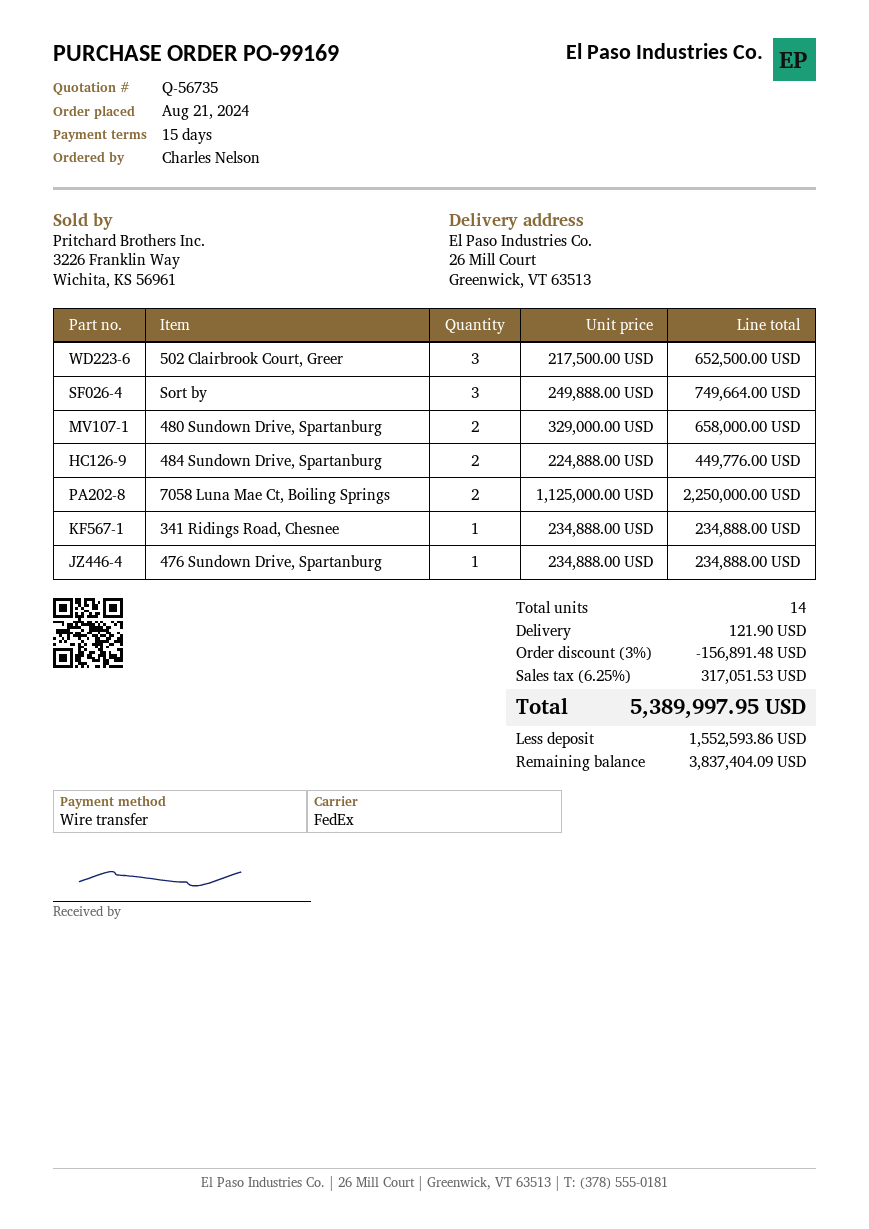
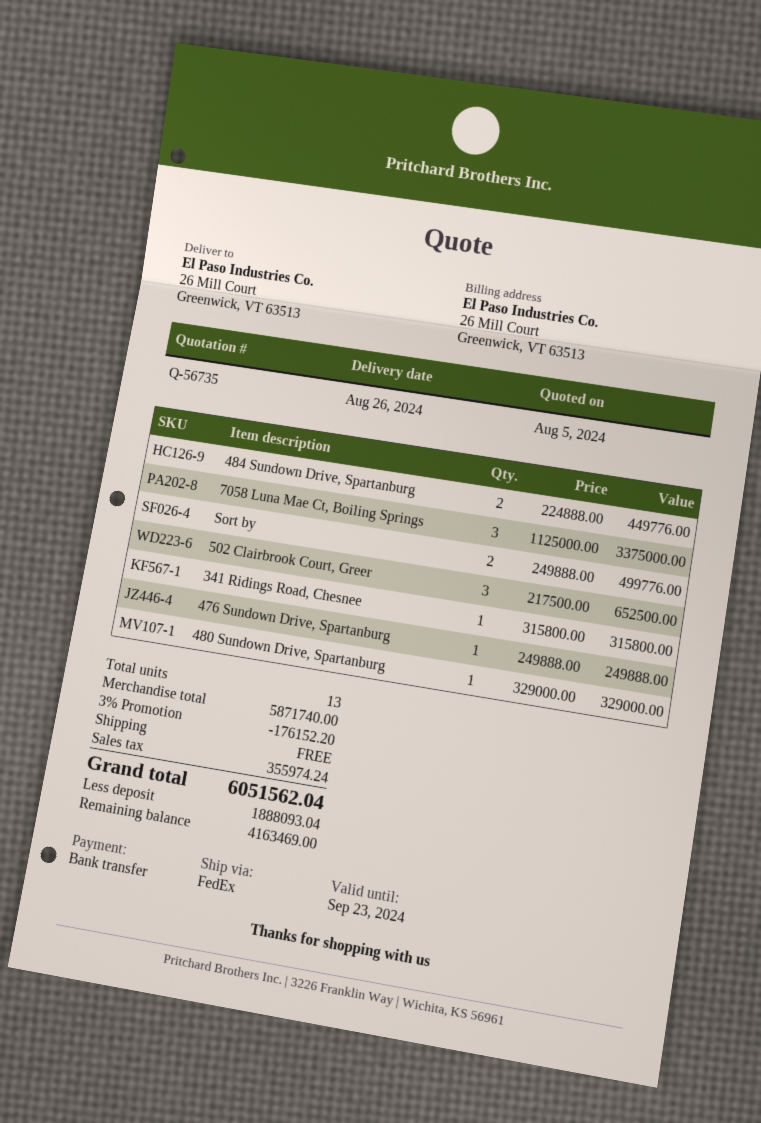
Sort by: 3 x 249888.00 = 749664.00 -> 2 x 249888.00 = 499776.00
480 Sundown Drive, Spartanburg: 2 x 329000.00 = 658000.00 -> 1 x 329000.00 = 329000.00
7058 Luna Mae Ct, Boiling Springs: 2 x 1125000.00 = 2250000.00 -> 3 x 1125000.00 = 3375000.00
341 Ridings Road, Chesnee: 1 x 234888.00 = 234888.00 -> 1 x 315800.00 = 315800.00
476 Sundown Drive, Spartanburg: 1 x 234888.00 = 234888.00 -> 1 x 249888.00 = 249888.00
total quantity: 14 -> 13
discount: 3% = 156891.48 -> 3% = 176152.20
shipping: 121.90 -> 0.00
tax: 317051.53 -> 355974.24
total: 5389997.95 -> 6051562.04
deposit: 1552593.86 -> 1888093.04
balance: 3837404.09 -> 4163469.00

